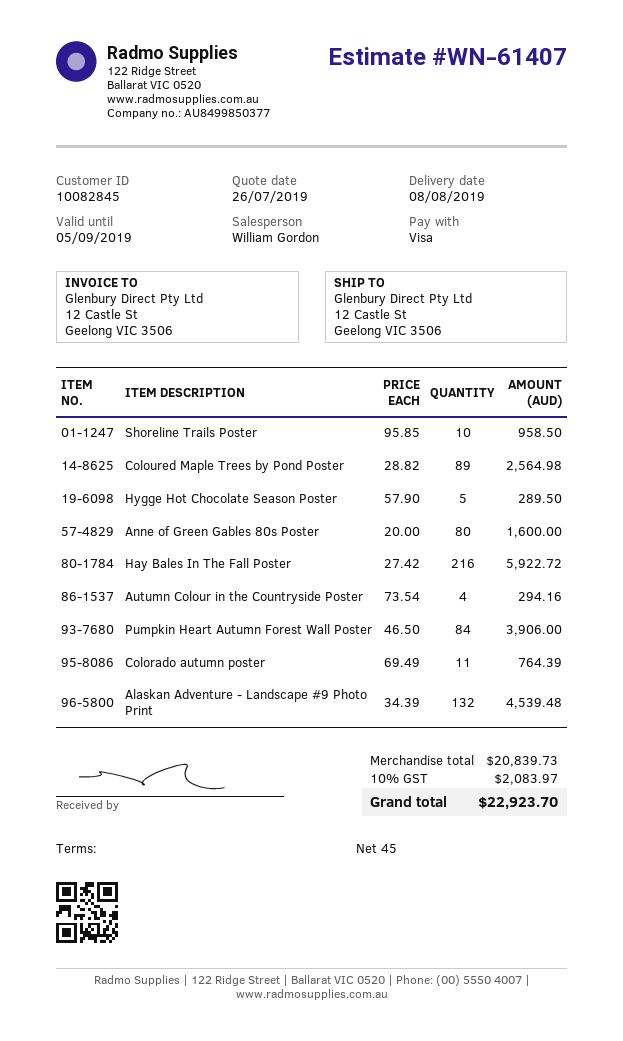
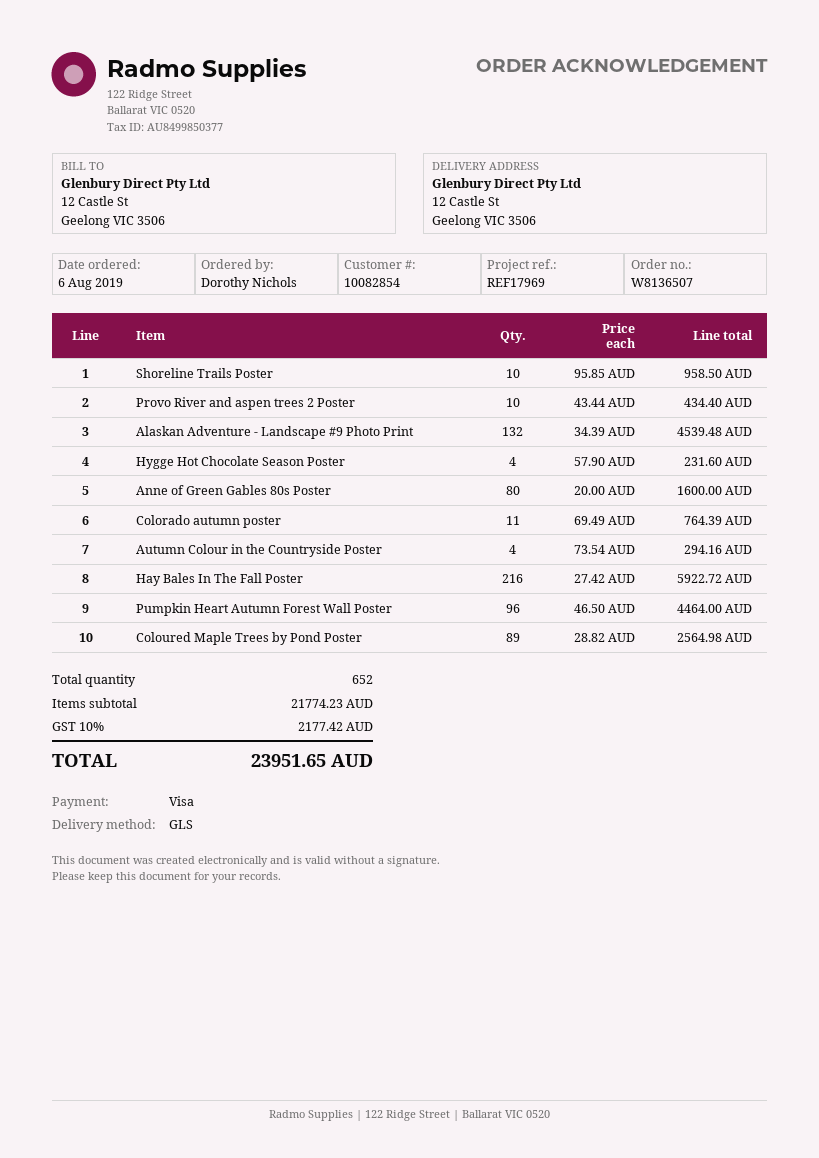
customer number: 10082845 -> 10082854
Hygge Hot Chocolate Season Poster: 5 x 57.90 = 289.50 -> 4 x 57.90 = 231.60
Pumpkin Heart Autumn Forest Wall Poster: 84 x 46.50 = 3906.00 -> 96 x 46.50 = 4464.00
Provo River and aspen trees 2 Poster: none -> 10 x 43.44 = 434.40
subtotal: 20839.73 -> 21774.23
tax: 10% = 2083.97 -> 10% = 2177.42
total: 22923.70 -> 23951.65

